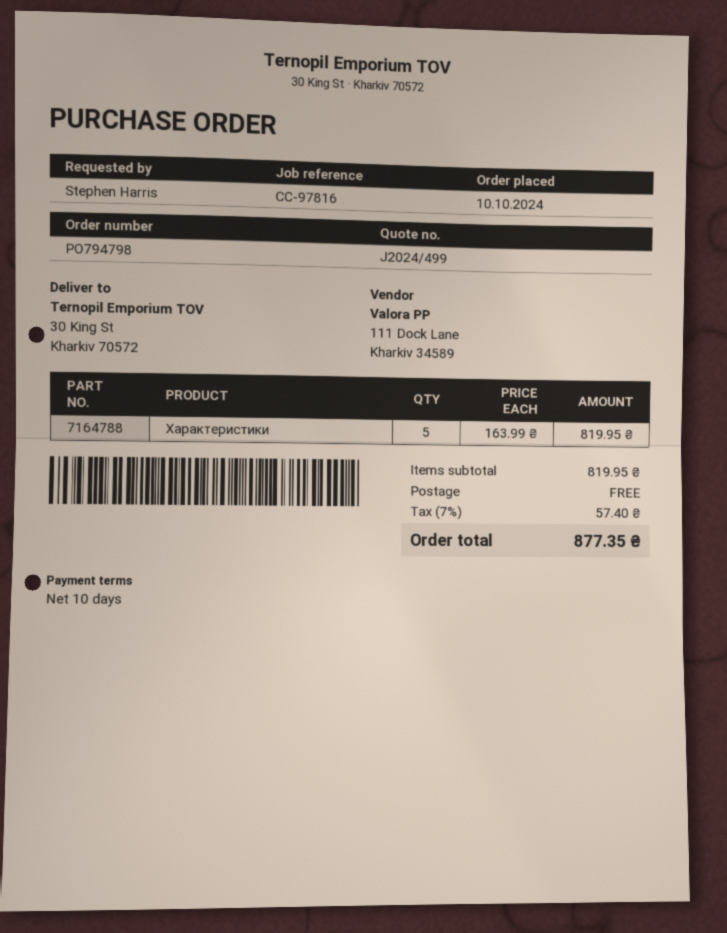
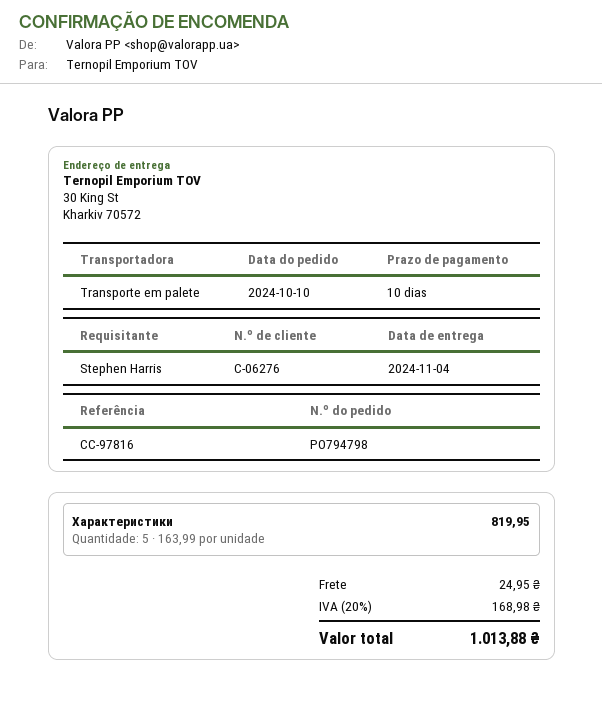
shipping: 0.00 -> 24.95
tax: 7% = 57.40 -> 20% = 168.98
total: 877.35 -> 1013.88

